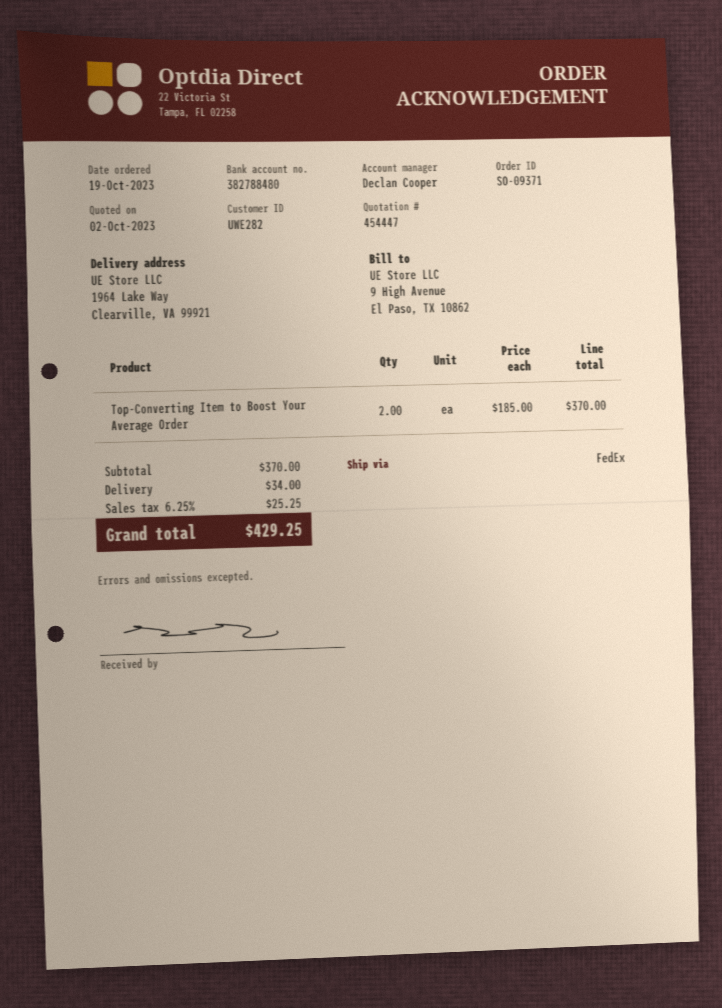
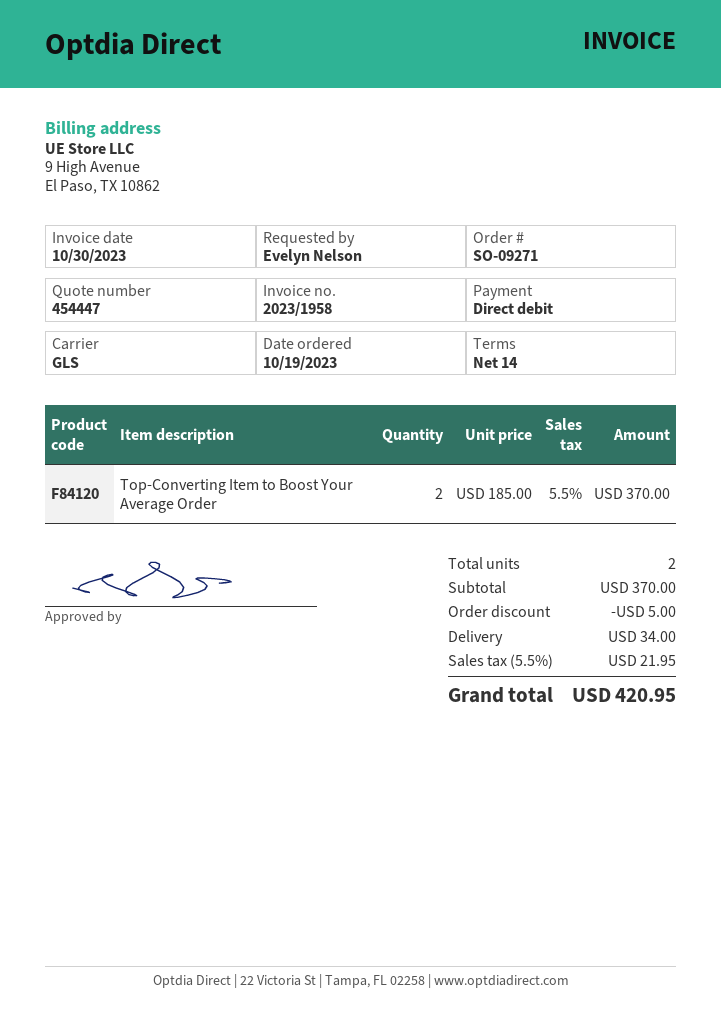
order number: SO-09371 -> SO-09271
shipping method: FedEx -> GLS
discount: none -> 5.00
tax: 6.25% = 25.25 -> 5.5% = 21.95
total: 429.25 -> 420.95

